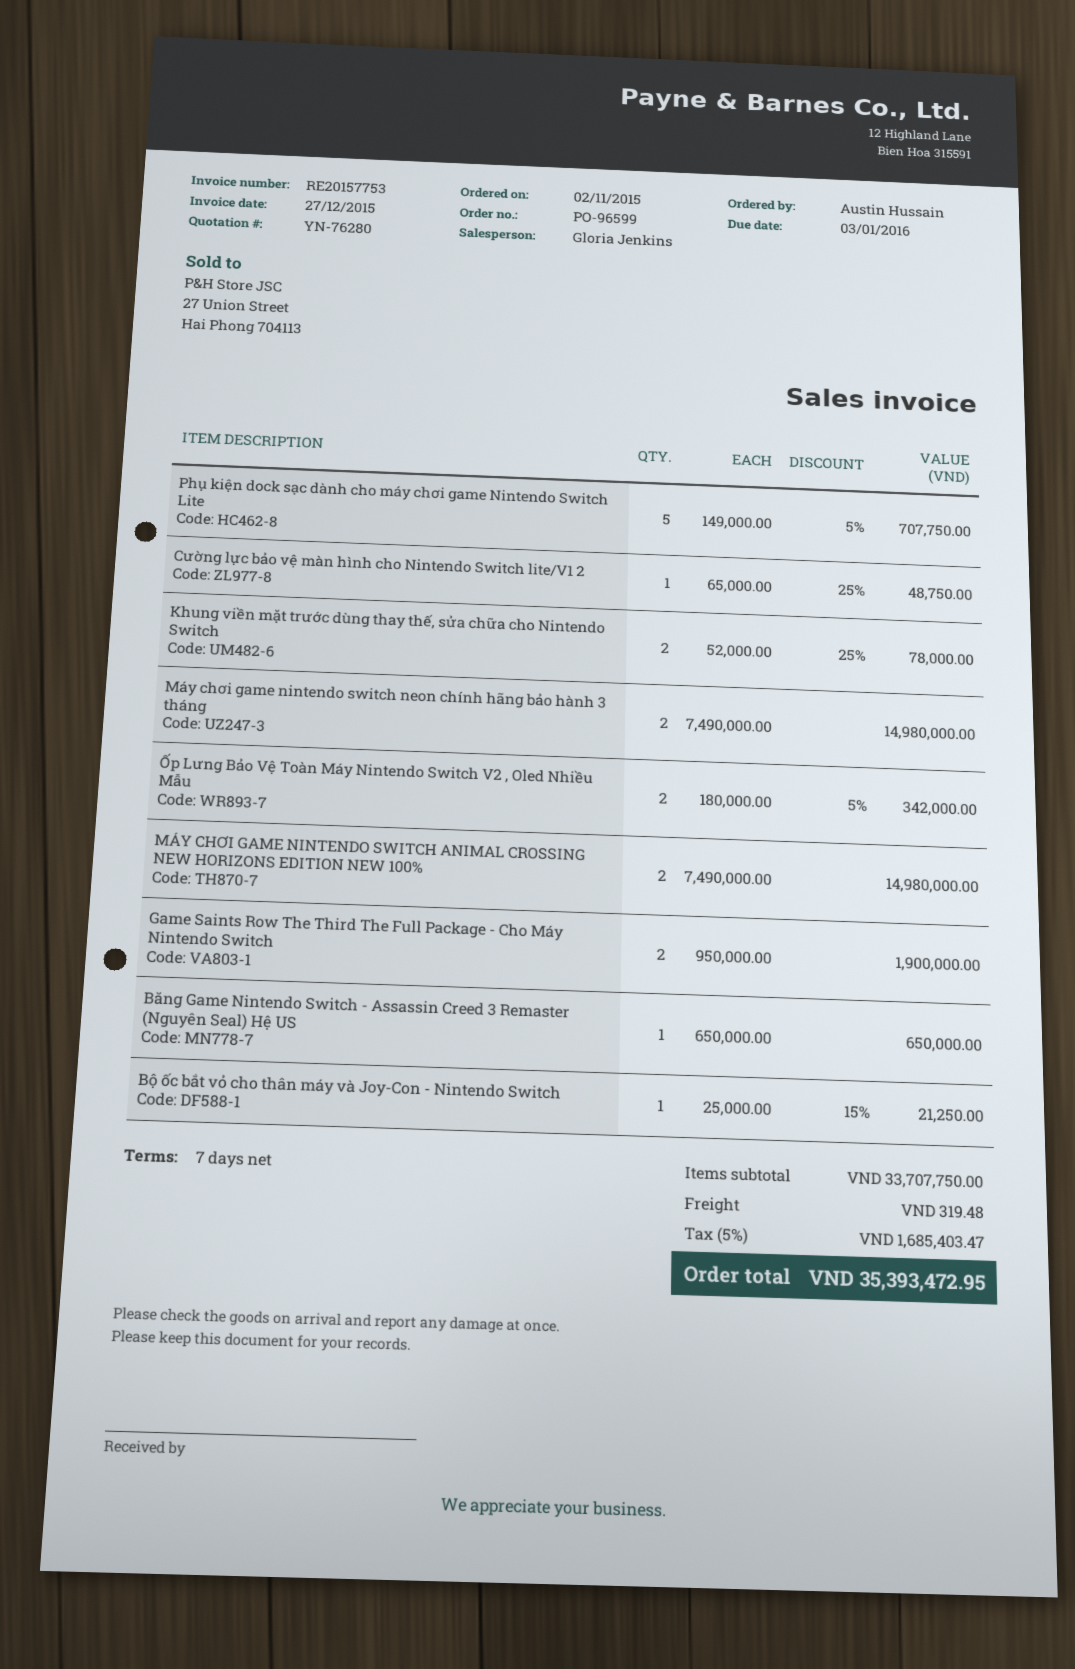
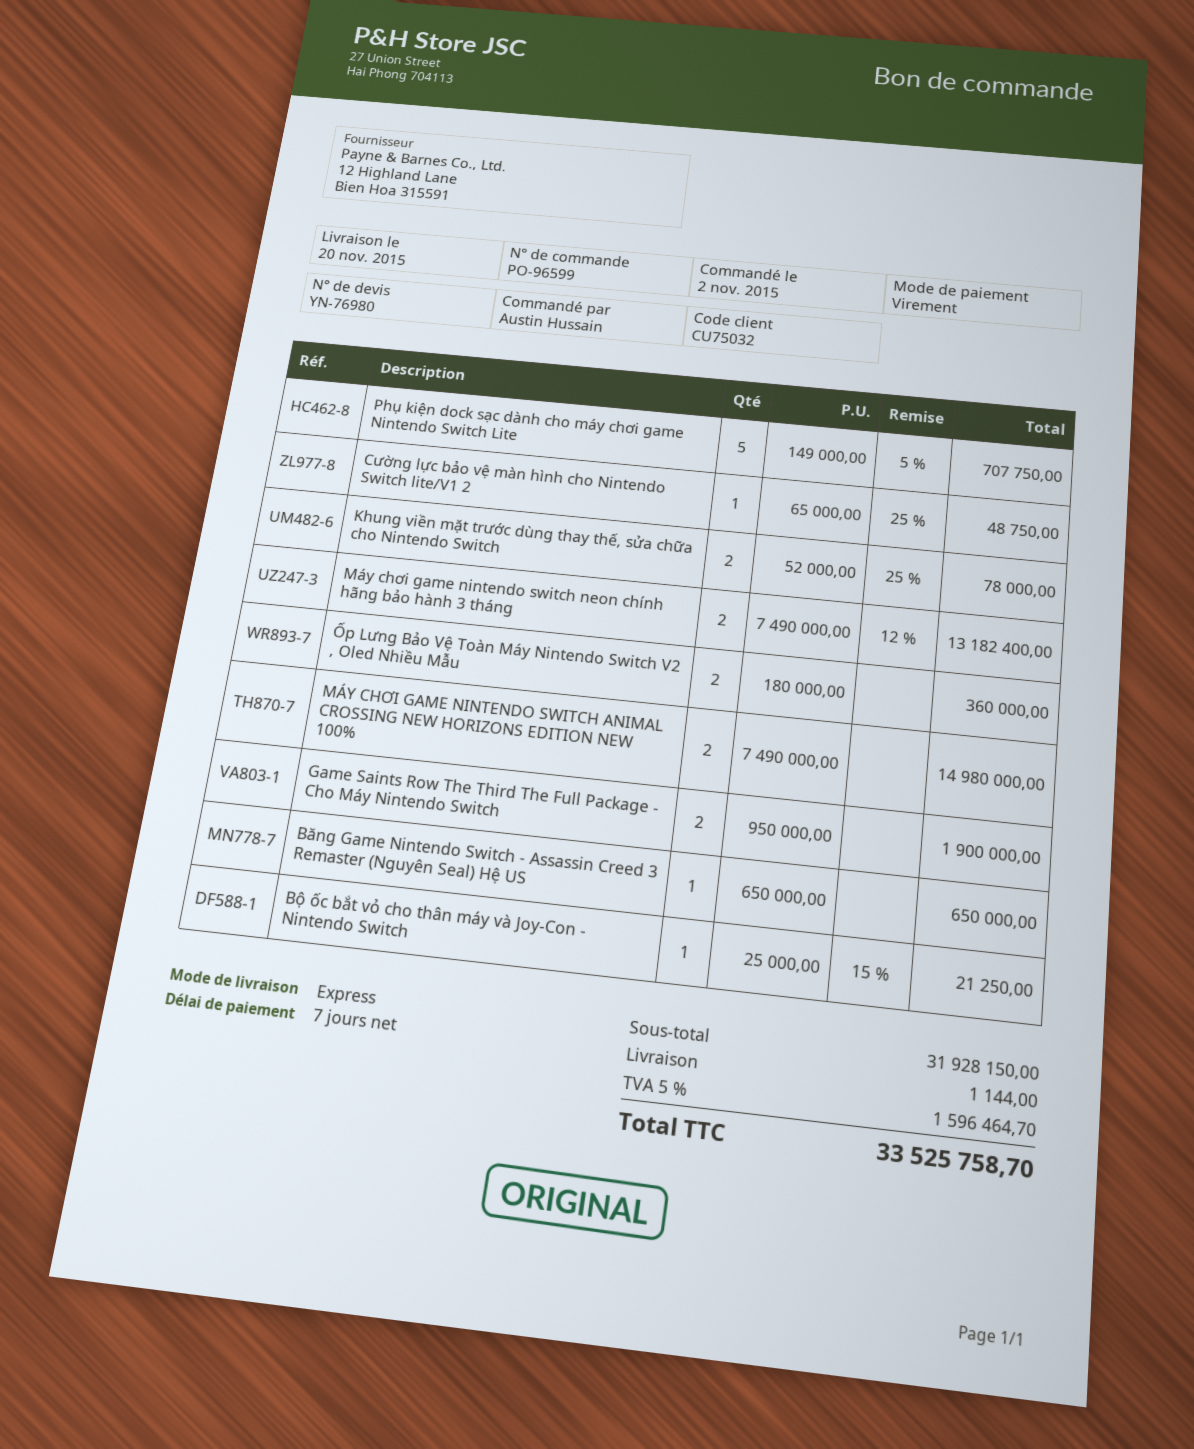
quote number: YN-76280 -> YN-76980
Máy chơi game nintendo switch neon chính hãng bảo hành 3 tháng: 2 x 7490000.00 = 14980000.00 -> 2 x 7490000.00 - 12% = 13182400.00
Ốp Lưng Bảo Vệ Toàn Máy Nintendo Switch V2 , Oled Nhiều Mẫu: 2 x 180000.00 - 5% = 342000.00 -> 2 x 180000.00 = 360000.00
subtotal: 33707750.00 -> 31928150.00
shipping: 319.48 -> 1144.00
tax: 5% = 1685403.47 -> 5% = 1596464.70
total: 35393472.95 -> 33525758.70

